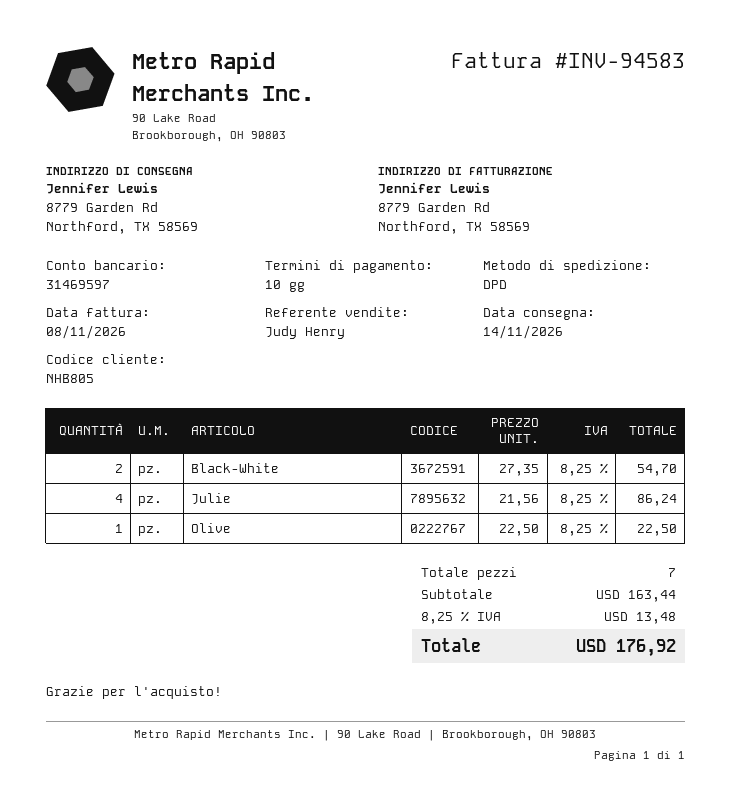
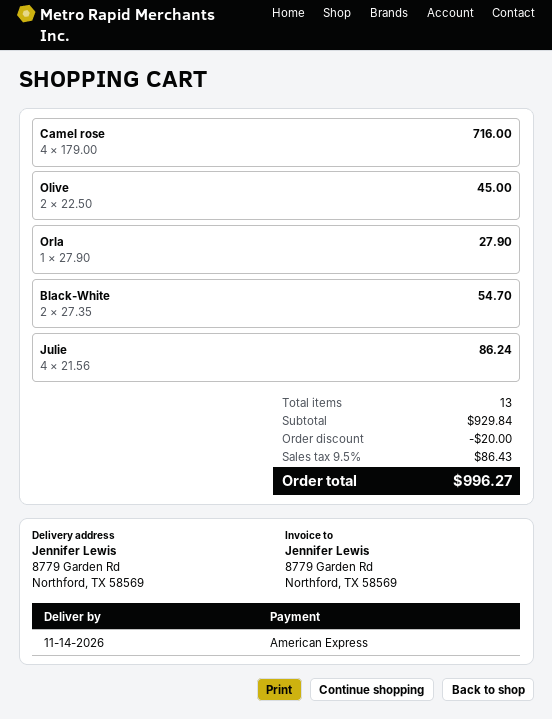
Olive: 1 x 22.50 = 22.50 -> 2 x 22.50 = 45.00
Camel rose: none -> 4 x 179.00 = 716.00
Orla: none -> 1 x 27.90 = 27.90
total quantity: 7 -> 13
subtotal: 163.44 -> 929.84
discount: none -> 20.00
tax: 8.25% = 13.48 -> 9.5% = 86.43
total: 176.92 -> 996.27

